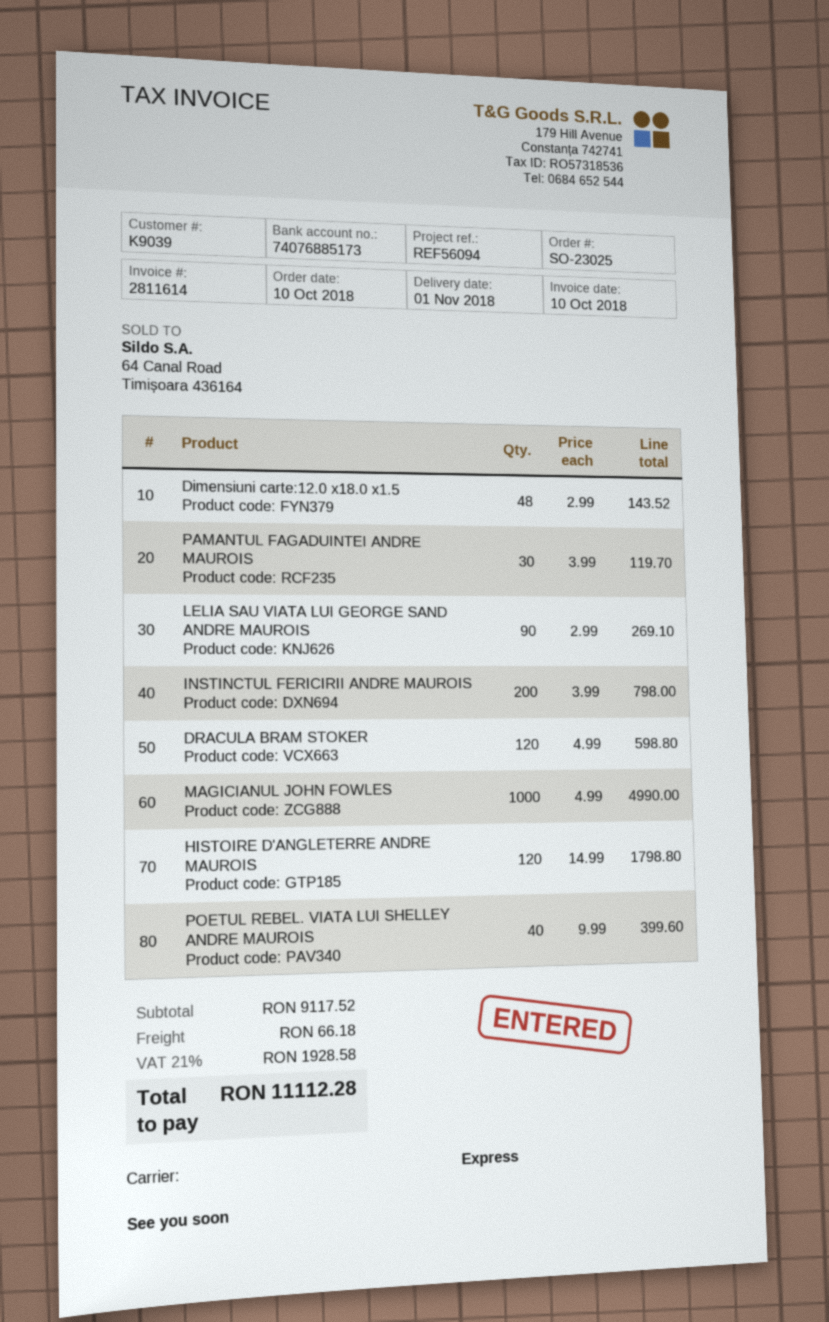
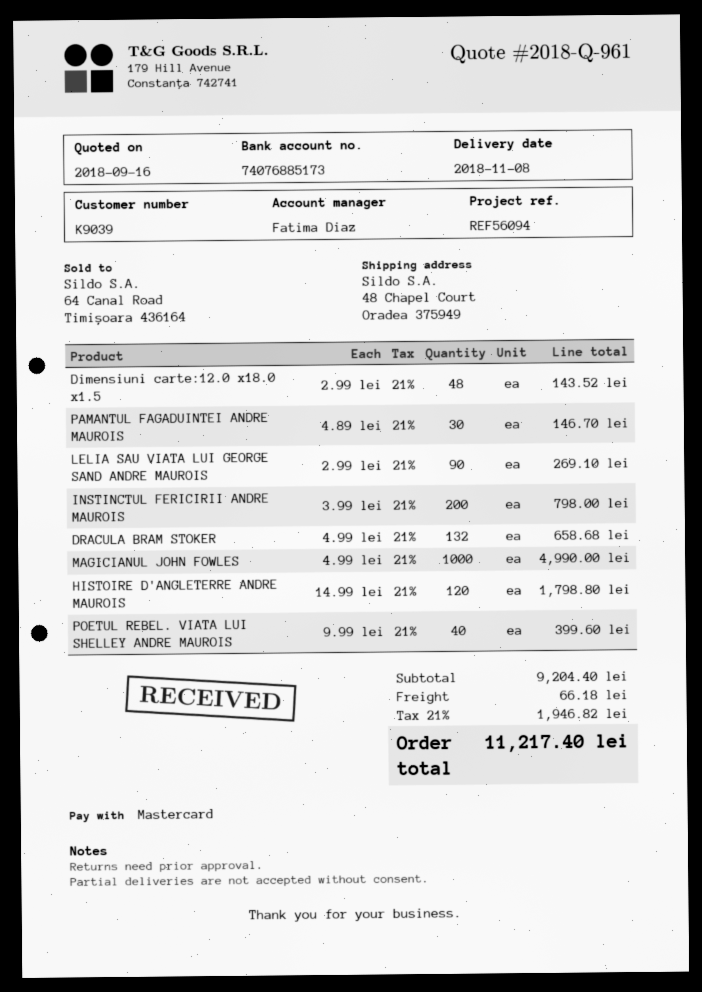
delivery date: 2018-11-01 -> 2018-11-08
PAMANTUL FAGADUINTEI ANDRE MAUROIS: 30 x 3.99 = 119.70 -> 30 x 4.89 = 146.70
DRACULA BRAM STOKER: 120 x 4.99 = 598.80 -> 132 x 4.99 = 658.68
subtotal: 9117.52 -> 9204.40
tax: 21% = 1928.58 -> 21% = 1946.82
total: 11112.28 -> 11217.40

